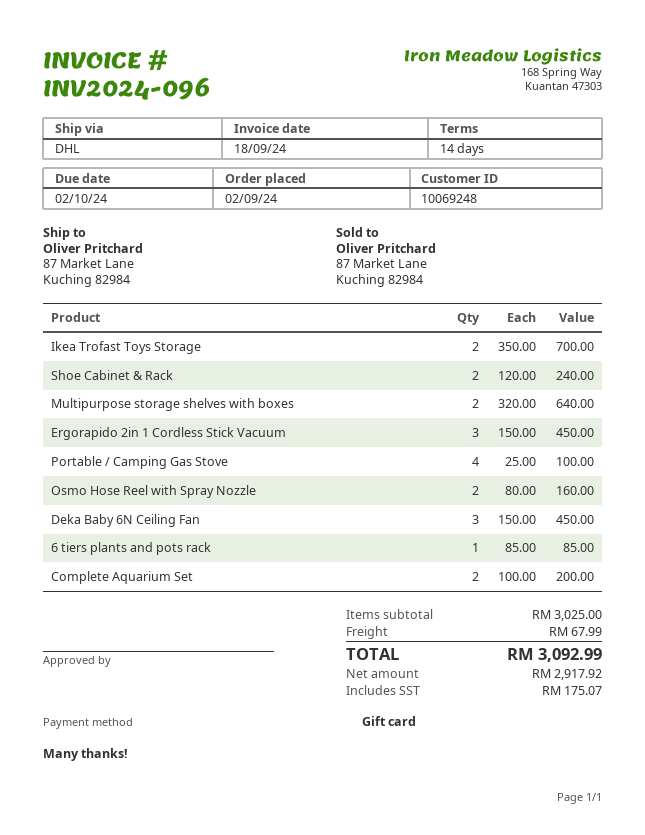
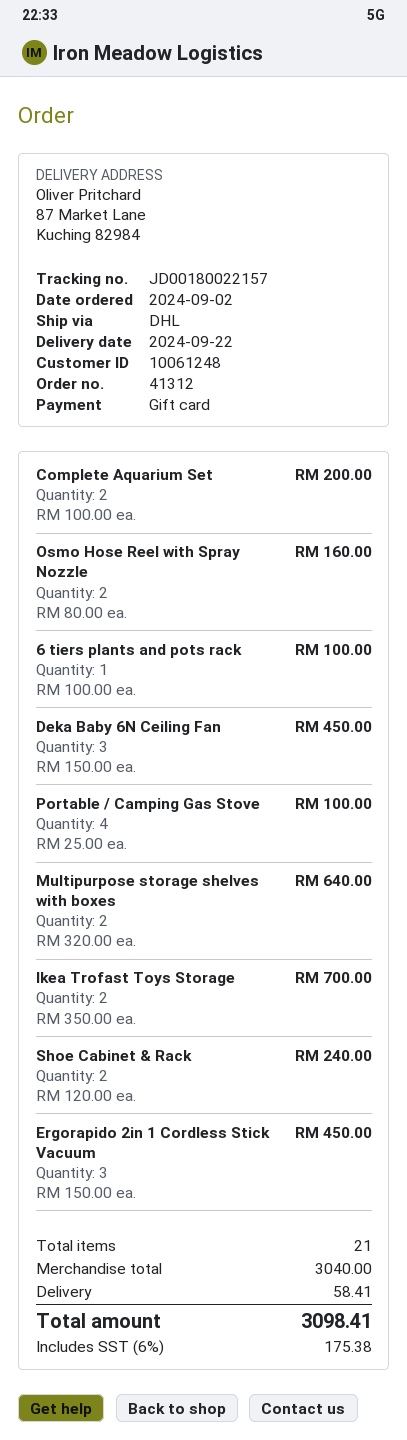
customer number: 10069248 -> 10061248
6 tiers plants and pots rack: 1 x 85.00 = 85.00 -> 1 x 100.00 = 100.00
subtotal: 3025.00 -> 3040.00
shipping: 67.99 -> 58.41
tax: 175.07 -> 175.38
total: 3092.99 -> 3098.41

